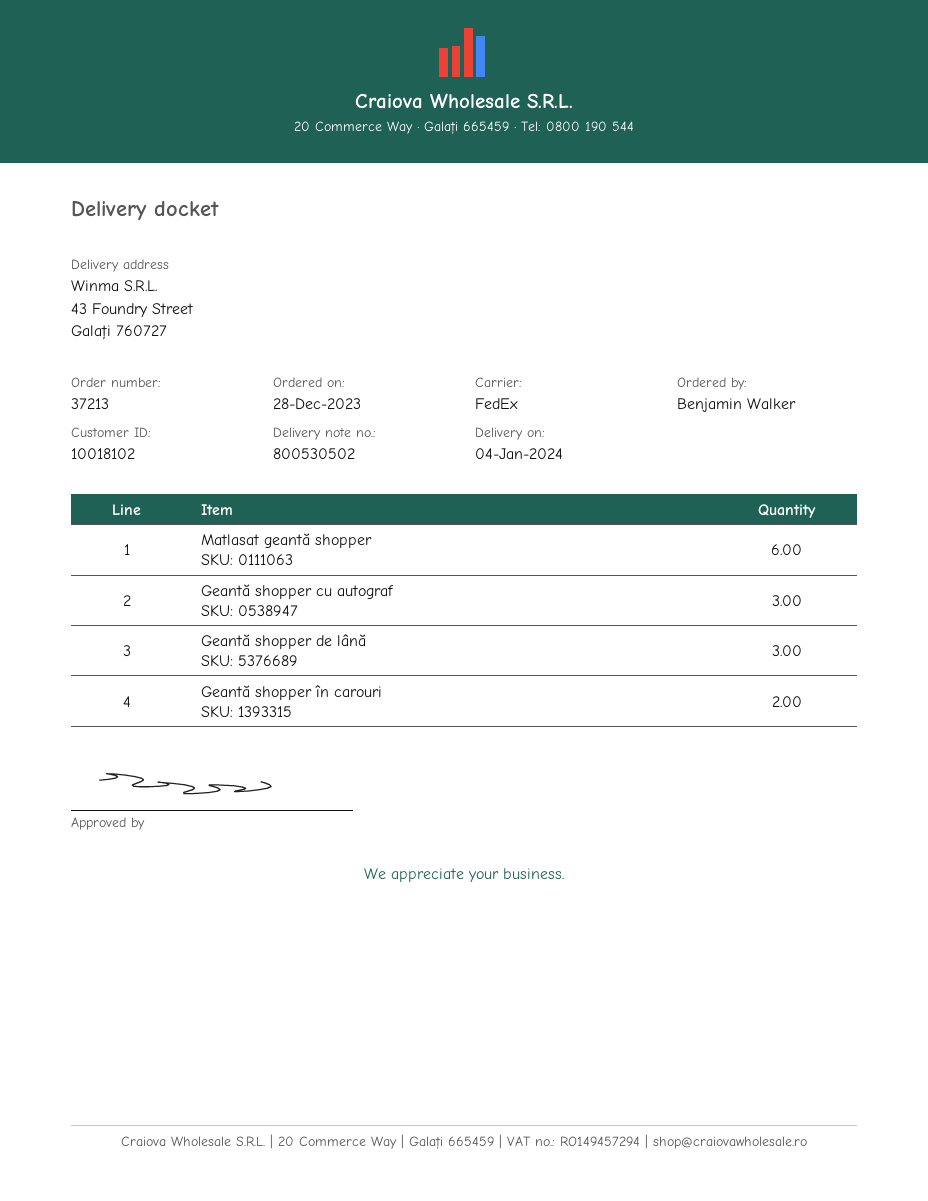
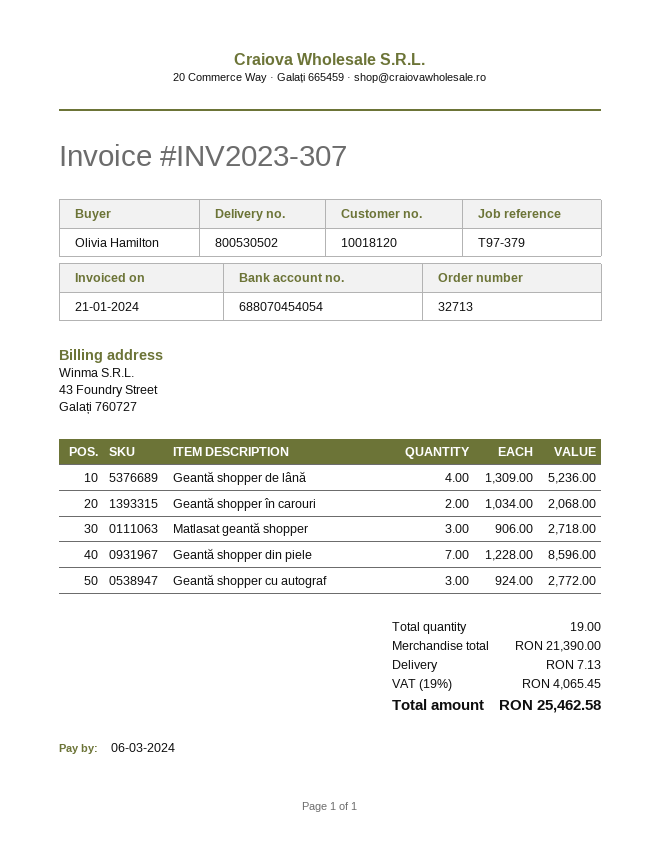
order number: 37213 -> 32713
customer number: 10018102 -> 10018120
ordered by: Benjamin Walker -> Olivia Hamilton
Matlasat geantă shopper: 6 -> 3
Geantă shopper de lână: 3 -> 4
Geantă shopper din piele: none -> 7

